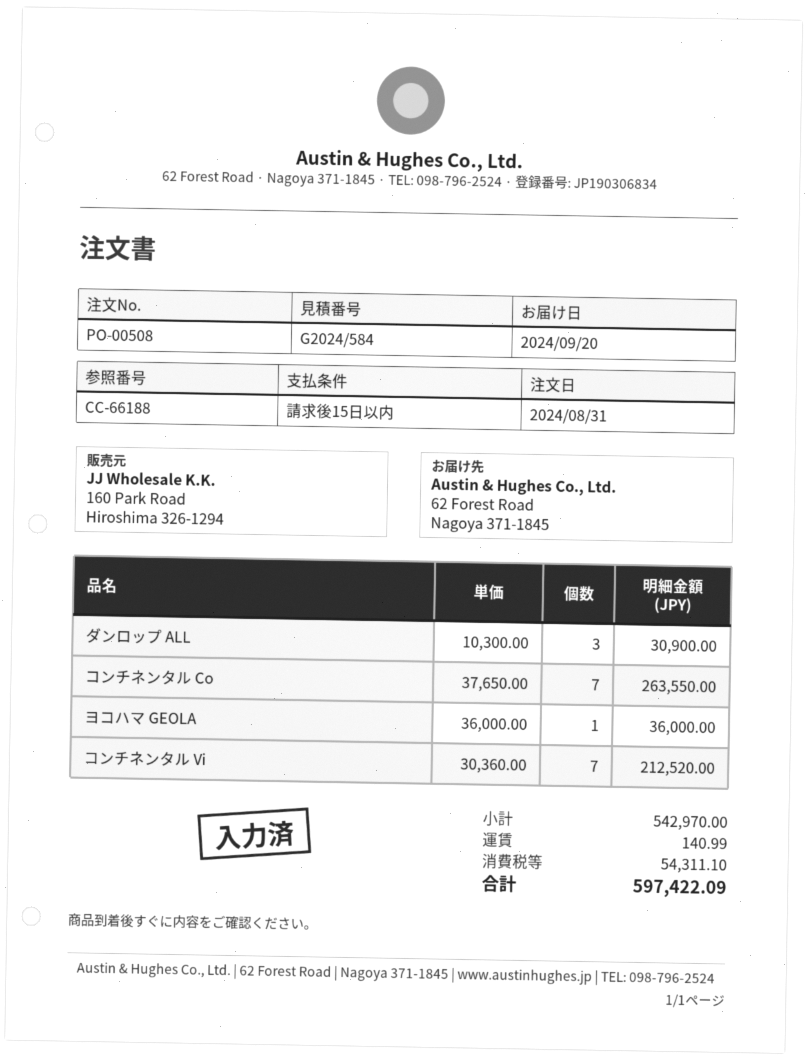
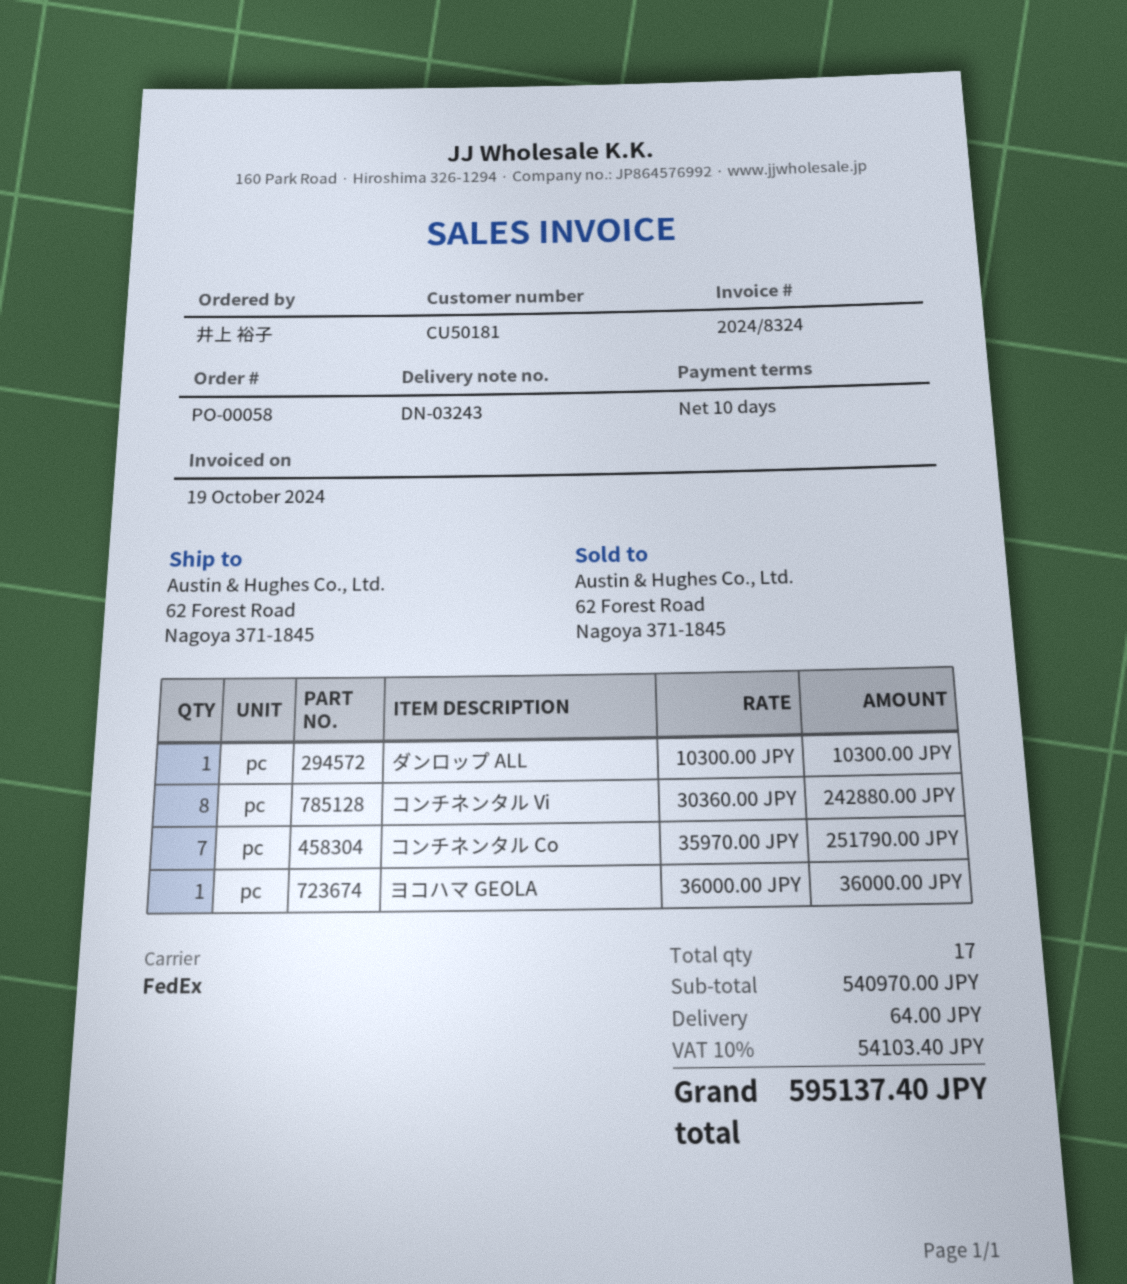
order number: PO-00508 -> PO-00058
payment terms: 15 days -> 10 days
ダンロップ ALL: 3 x 10300.00 = 30900.00 -> 1 x 10300.00 = 10300.00
コンチネンタル Co: 7 x 37650.00 = 263550.00 -> 7 x 35970.00 = 251790.00
コンチネンタル Vi: 7 x 30360.00 = 212520.00 -> 8 x 30360.00 = 242880.00
subtotal: 542970.00 -> 540970.00
shipping: 140.99 -> 64.00
tax: 54311.10 -> 54103.40
total: 597422.09 -> 595137.40

